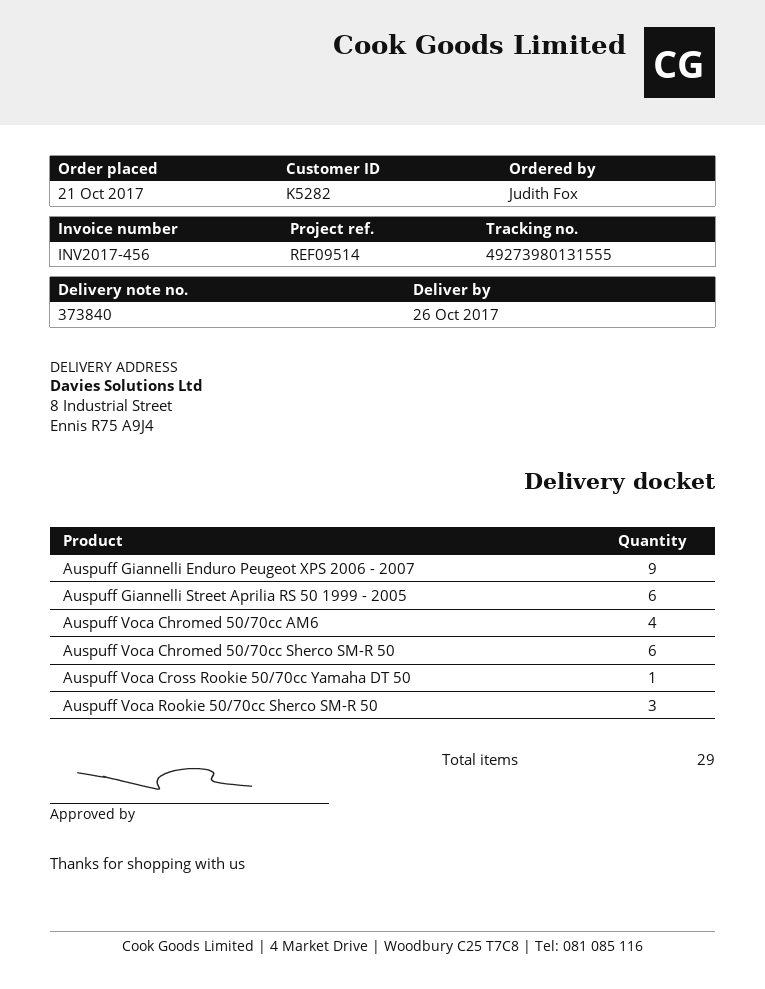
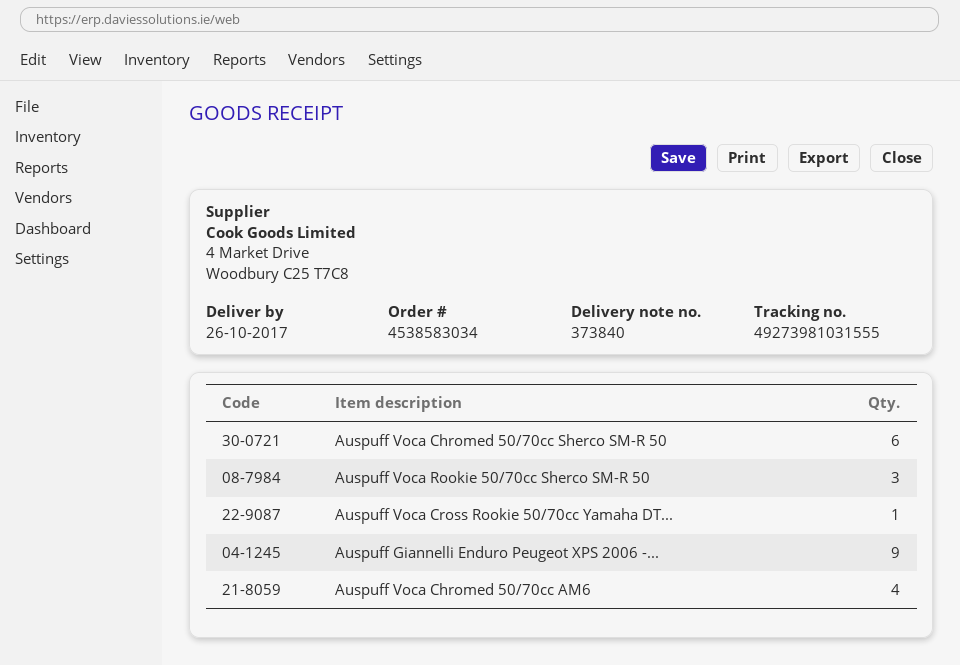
tracking number: 49273980131555 -> 49273981031555
Auspuff Giannelli Street Aprilia RS 50 1999 - 2005: 6 -> none

